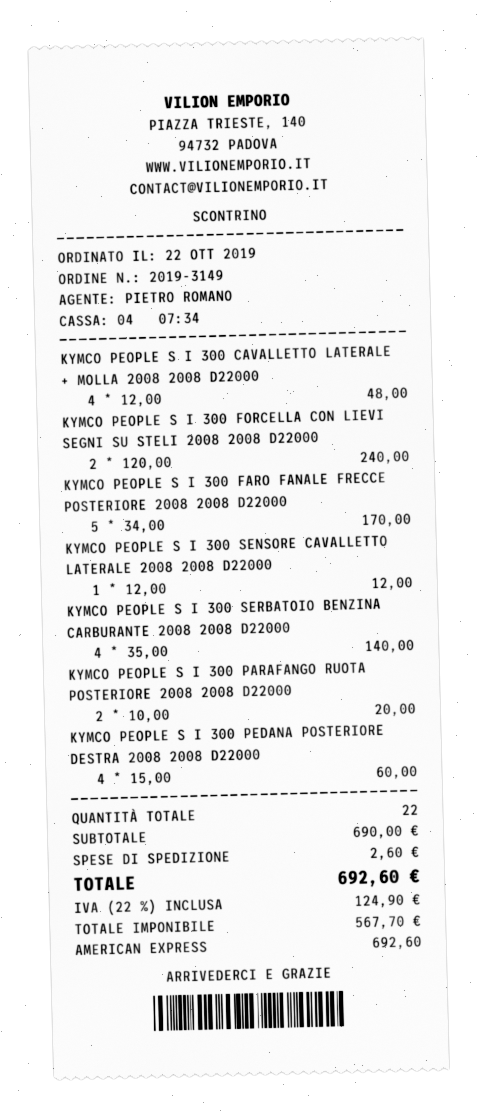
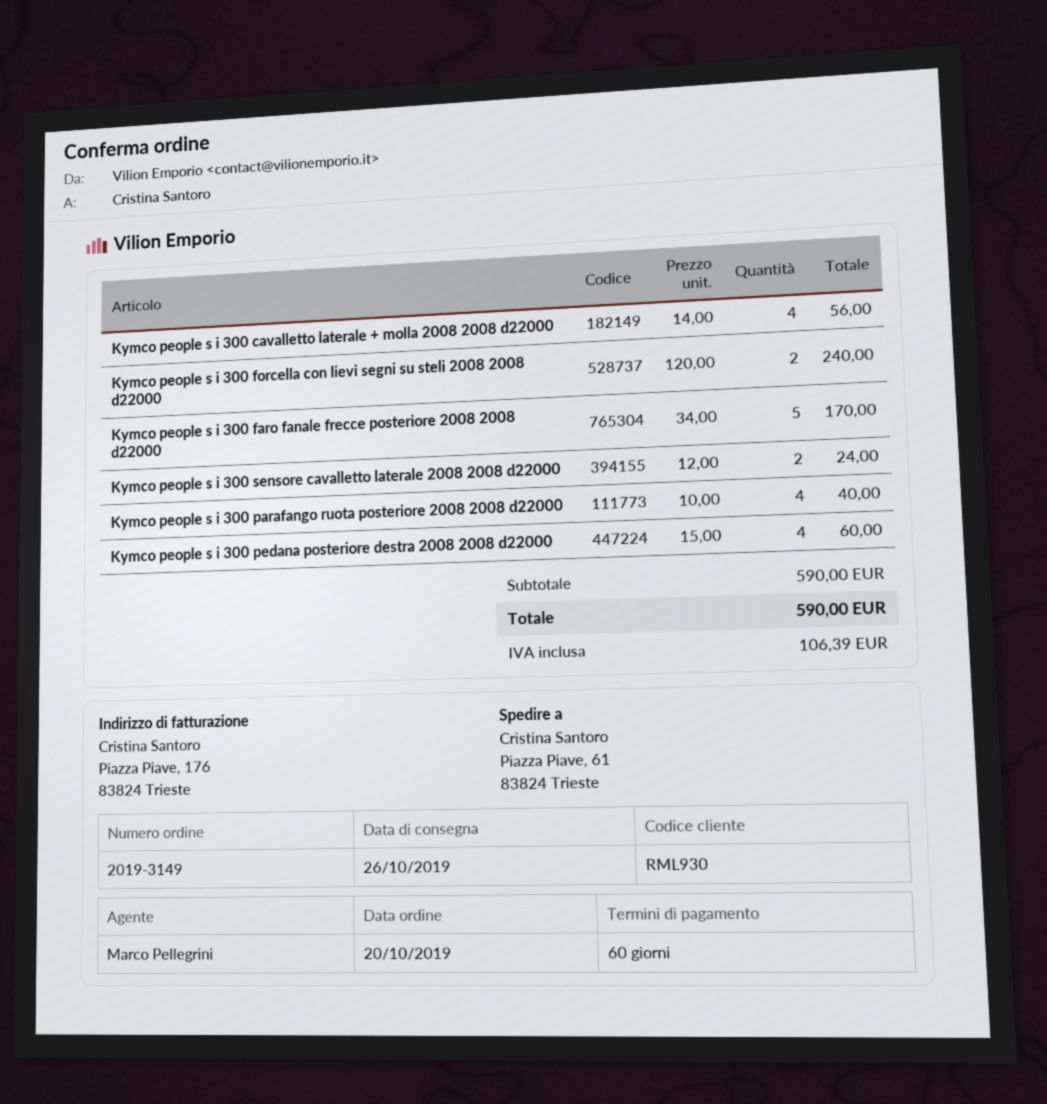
order date: 2019-10-22 -> 2019-10-20
sales rep: PIETRO ROMANO -> Marco Pellegrini
KYMCO PEOPLE S I 300 CAVALLETTO LATERALE + MOLLA 2008 2008 D22000: 4 x 12.00 = 48.00 -> 4 x 14.00 = 56.00
KYMCO PEOPLE S I 300 SENSORE CAVALLETTO LATERALE 2008 2008 D22000: 1 x 12.00 = 12.00 -> 2 x 12.00 = 24.00
KYMCO PEOPLE S I 300 SERBATOIO BENZINA CARBURANTE 2008 2008 D22000: 4 x 35.00 = 140.00 -> none
KYMCO PEOPLE S I 300 PARAFANGO RUOTA POSTERIORE 2008 2008 D22000: 2 x 10.00 = 20.00 -> 4 x 10.00 = 40.00
subtotal: 690.00 -> 590.00
shipping: 2.60 -> none
tax: 124.90 -> 106.39
total: 692.60 -> 590.00

